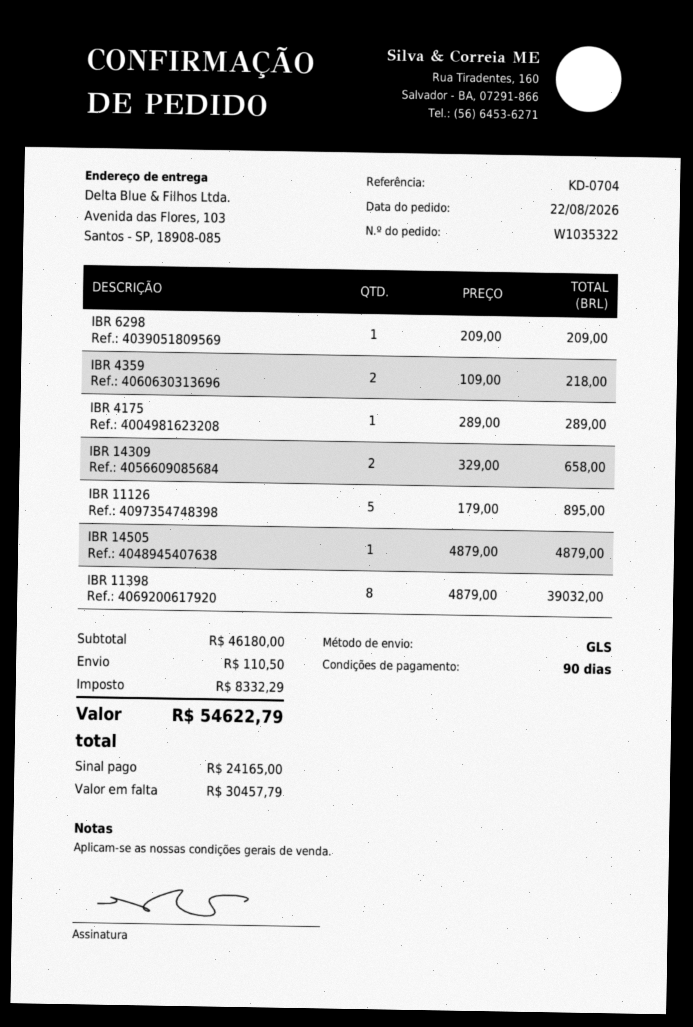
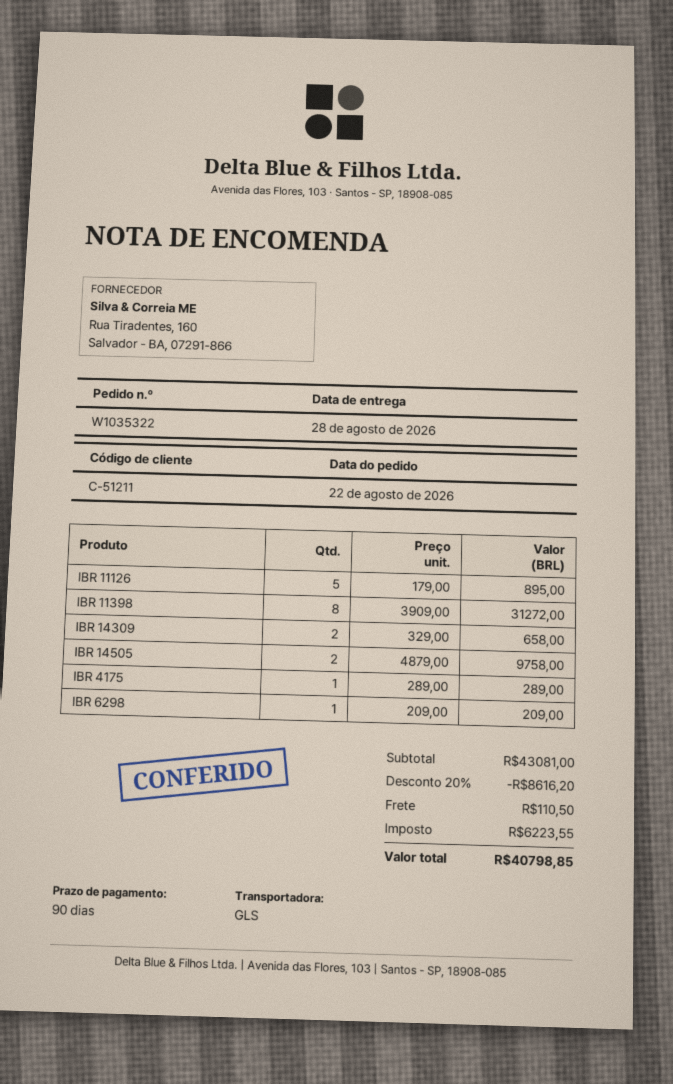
IBR 4359: 2 x 109.00 = 218.00 -> none
IBR 14505: 1 x 4879.00 = 4879.00 -> 2 x 4879.00 = 9758.00
IBR 11398: 8 x 4879.00 = 39032.00 -> 8 x 3909.00 = 31272.00
subtotal: 46180.00 -> 43081.00
discount: none -> 20% = 8616.20
tax: 8332.29 -> 6223.55
total: 54622.79 -> 40798.85

